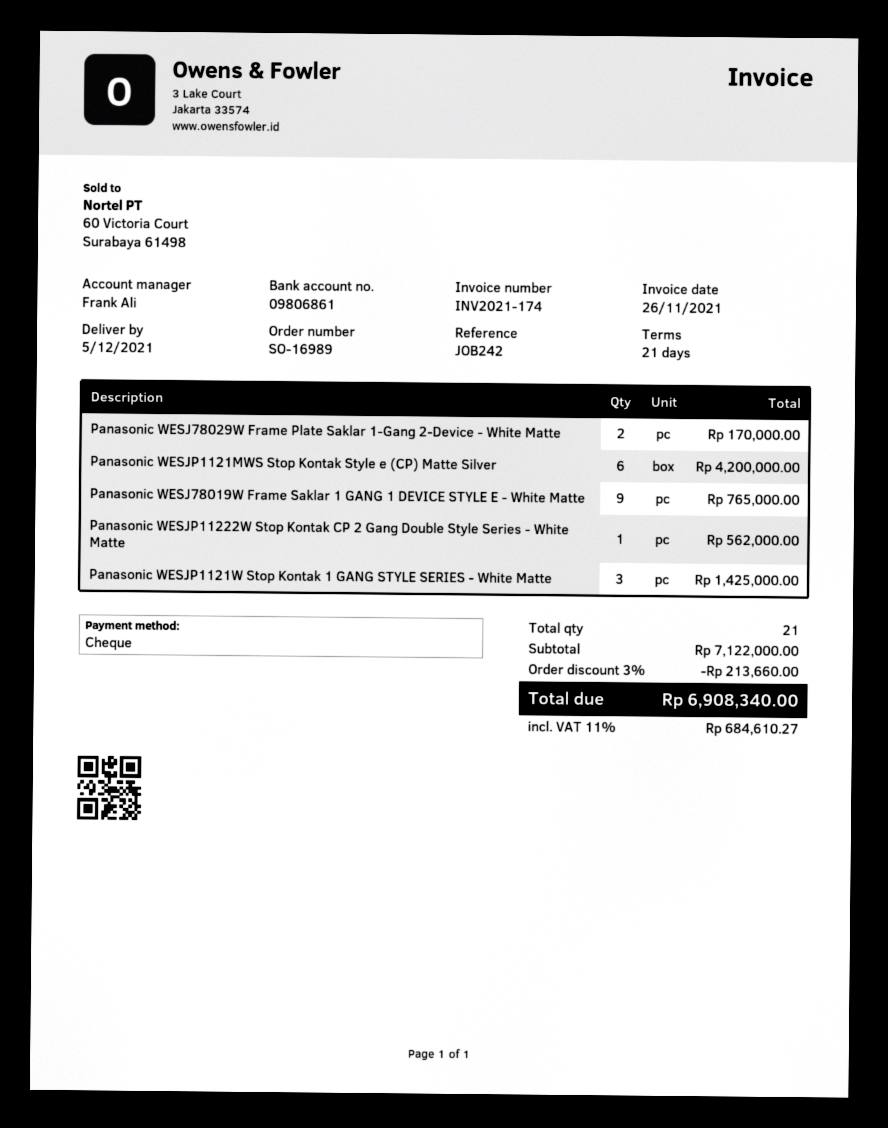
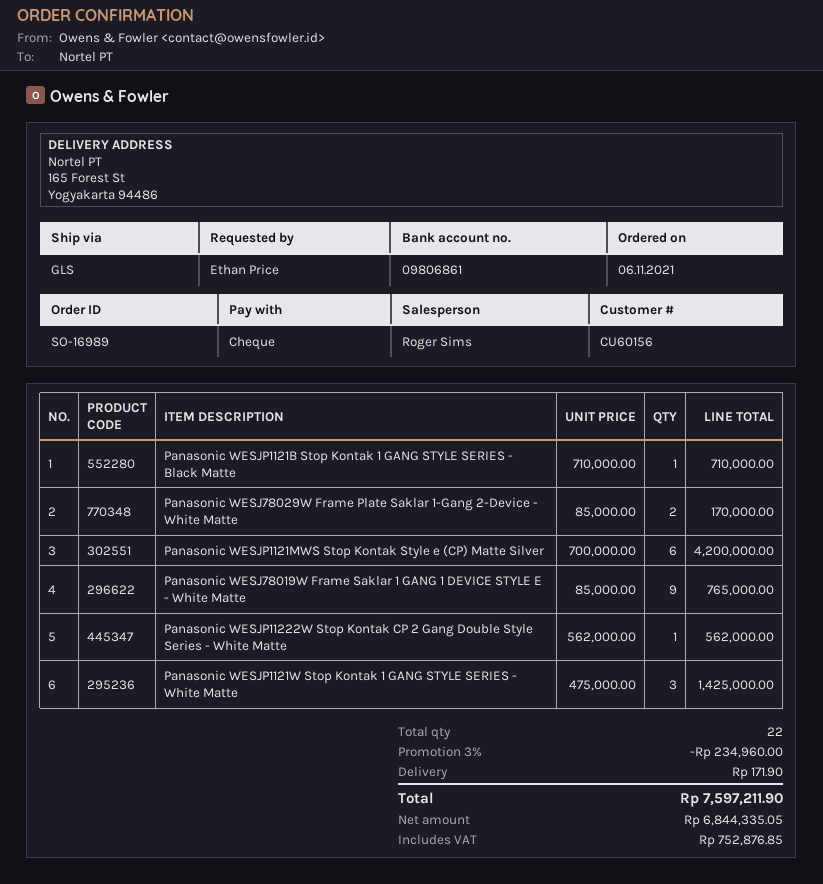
sales rep: Frank Ali -> Roger Sims
Panasonic WESJP1121B Stop Kontak 1 GANG STYLE SERIES - Black Matte: none -> 1 for 710000.00
total quantity: 21 -> 22
discount: 3% = 213660.00 -> 3% = 234960.00
shipping: none -> 171.90
tax: 684610.27 -> 752876.85
total: 6908340.00 -> 7597211.90

